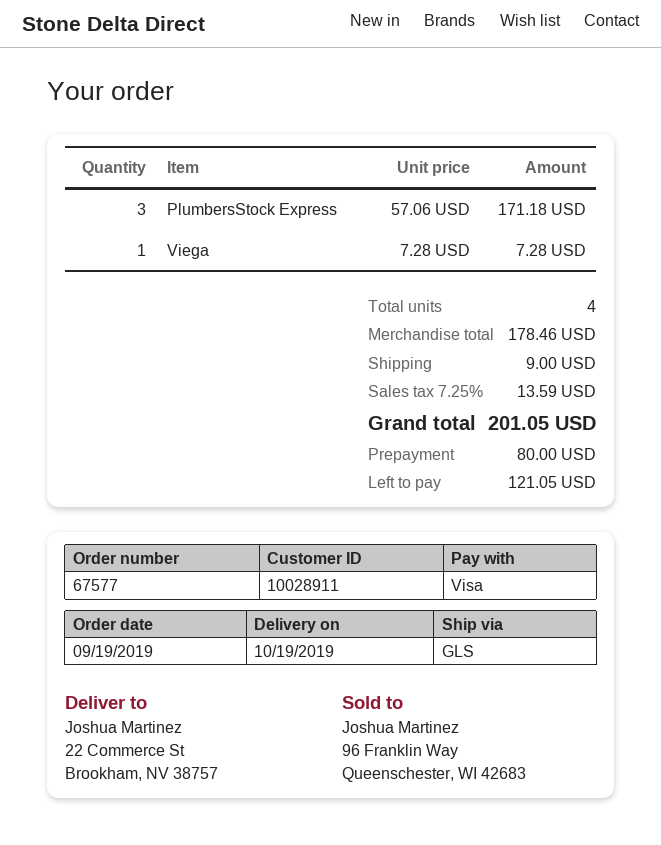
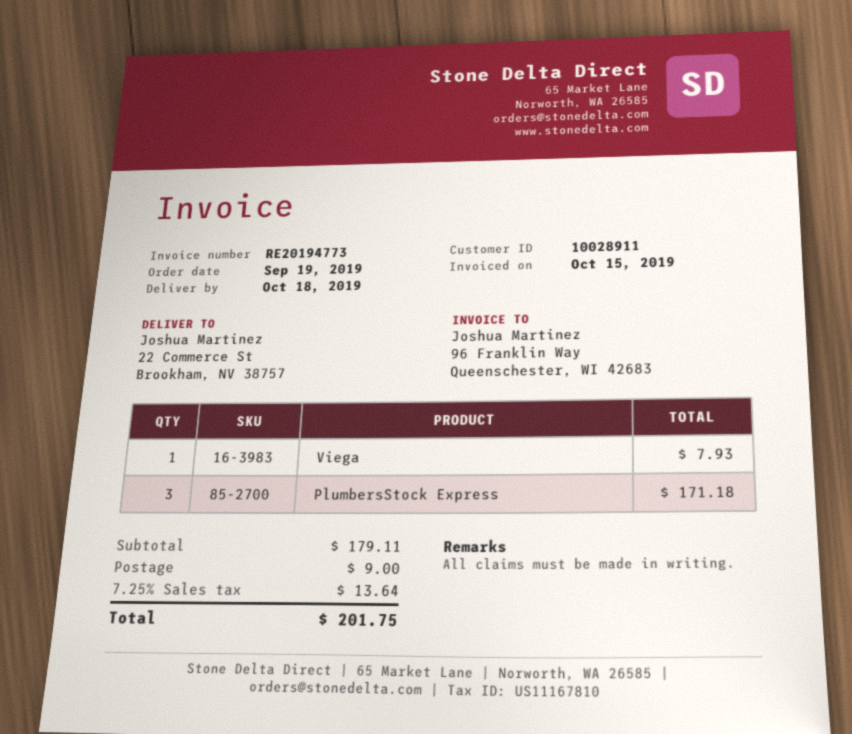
delivery date: 2019-10-19 -> 2019-10-18
Viega: 1 for 7.28 -> 1 for 7.93
subtotal: 178.46 -> 179.11
tax: 7.25% = 13.59 -> 7.25% = 13.64
total: 201.05 -> 201.75

